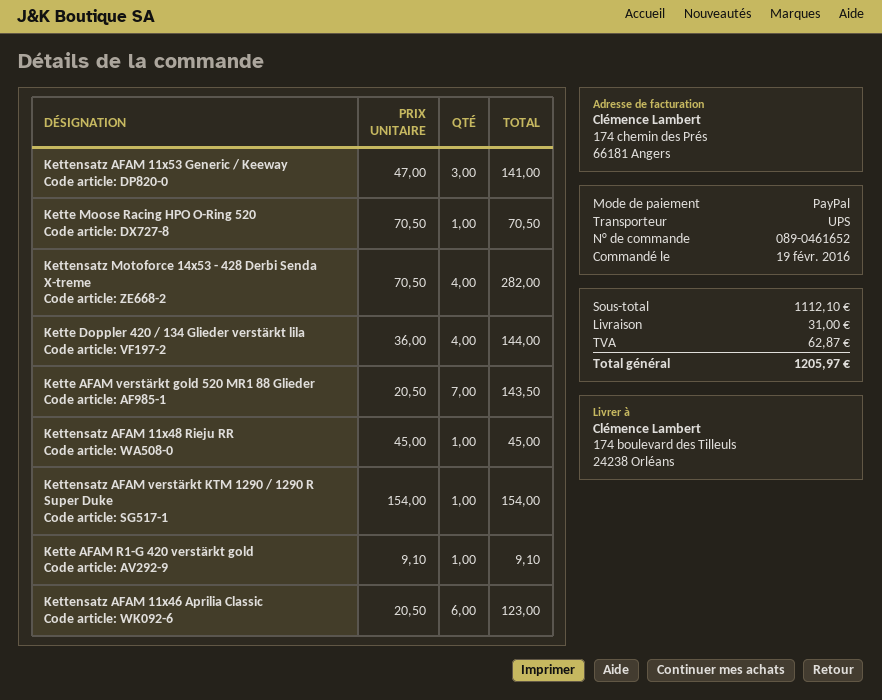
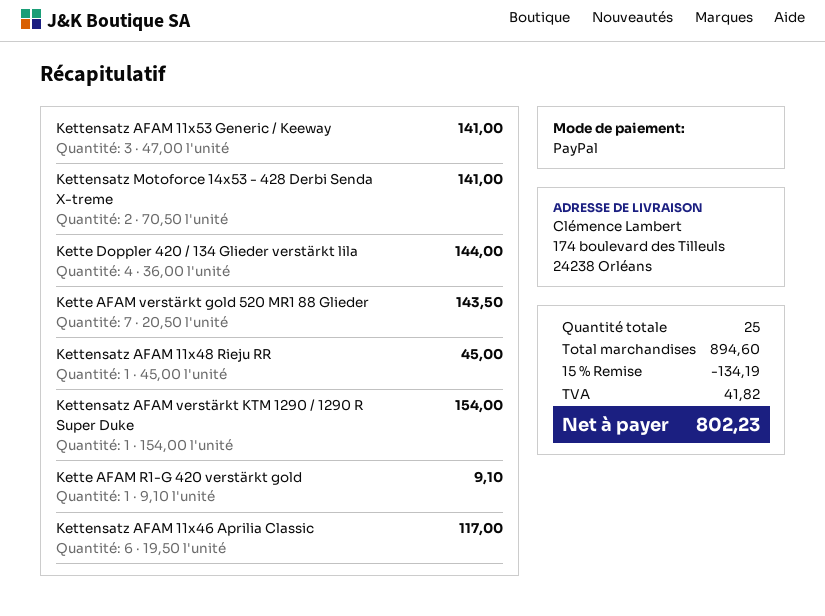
Kette Moose Racing HPO O-Ring 520: 1 x 70.50 = 70.50 -> none
Kettensatz Motoforce 14x53 - 428 Derbi Senda X-treme: 4 x 70.50 = 282.00 -> 2 x 70.50 = 141.00
Kettensatz AFAM 11x46 Aprilia Classic: 6 x 20.50 = 123.00 -> 6 x 19.50 = 117.00
subtotal: 1112.10 -> 894.60
discount: none -> 15% = 134.19
shipping: 31.00 -> none
tax: 62.87 -> 41.82
total: 1205.97 -> 802.23

